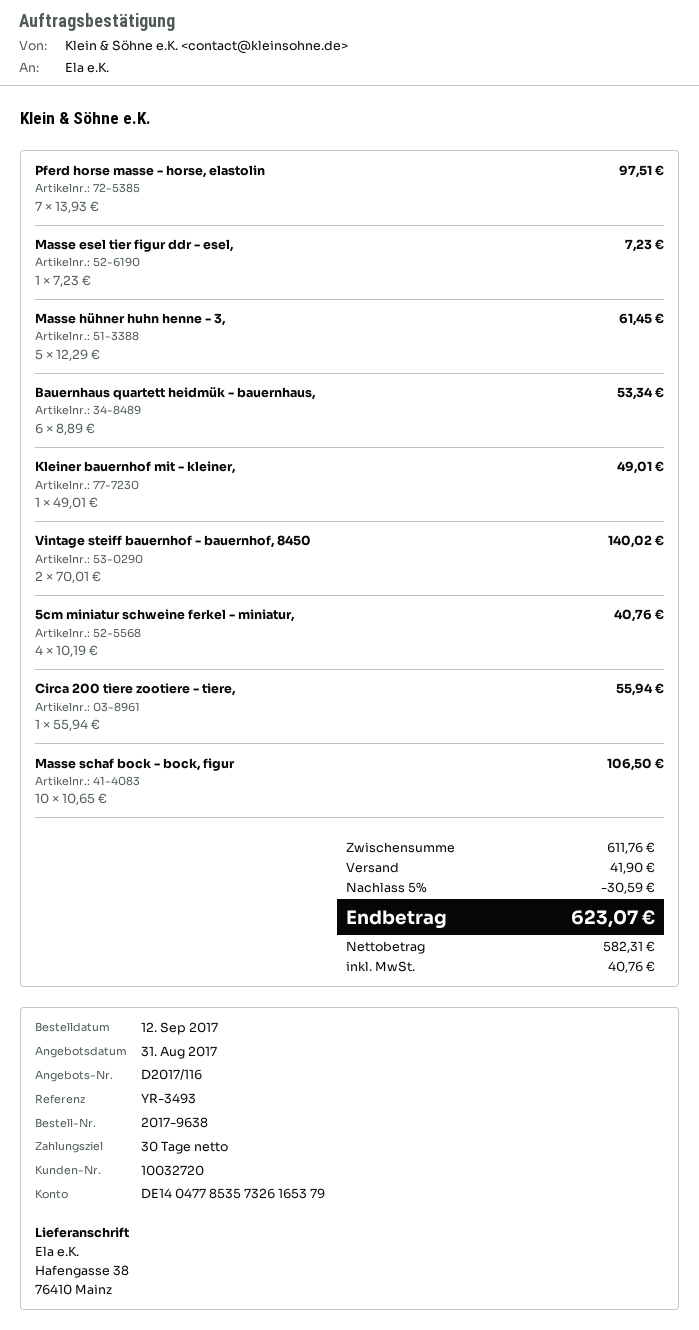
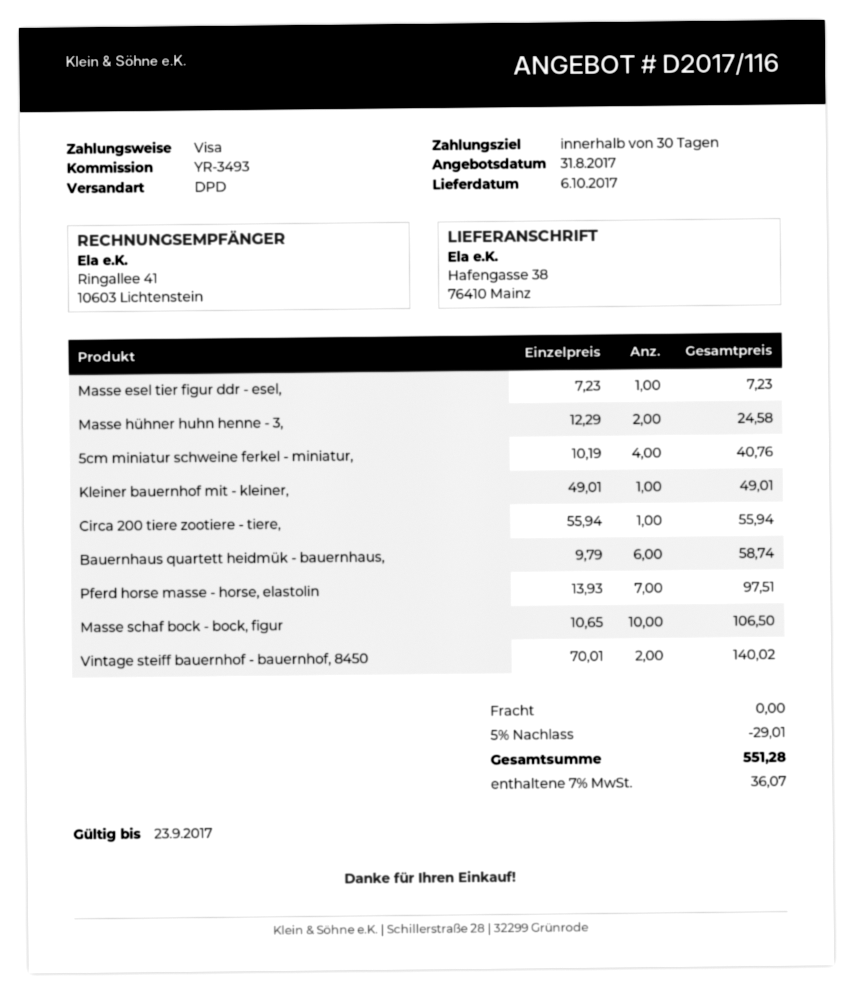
Masse hühner huhn henne - 3,: 5 x 12.29 = 61.45 -> 2 x 12.29 = 24.58
Bauernhaus quartett heidmük - bauernhaus,: 6 x 8.89 = 53.34 -> 6 x 9.79 = 58.74
discount: 5% = 30.59 -> 5% = 29.01
shipping: 41.90 -> 0.00
tax: 40.76 -> 36.07
total: 623.07 -> 551.28

